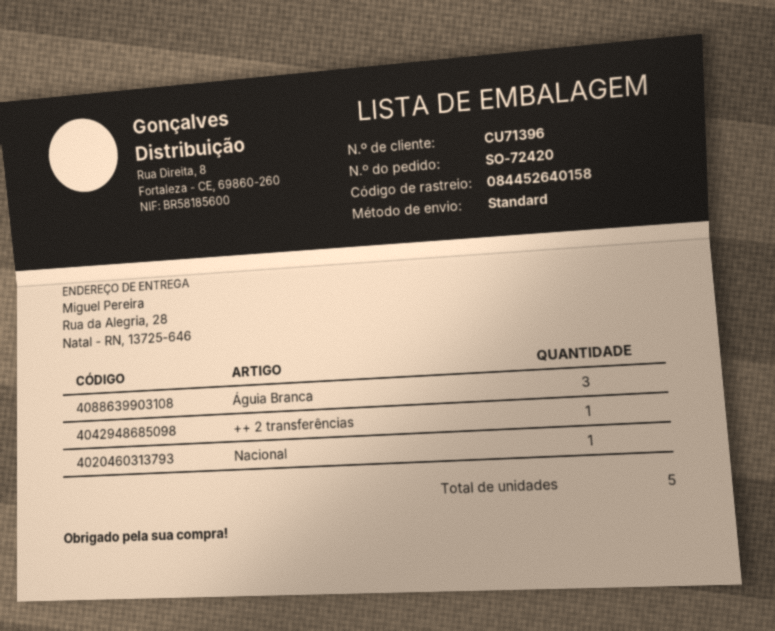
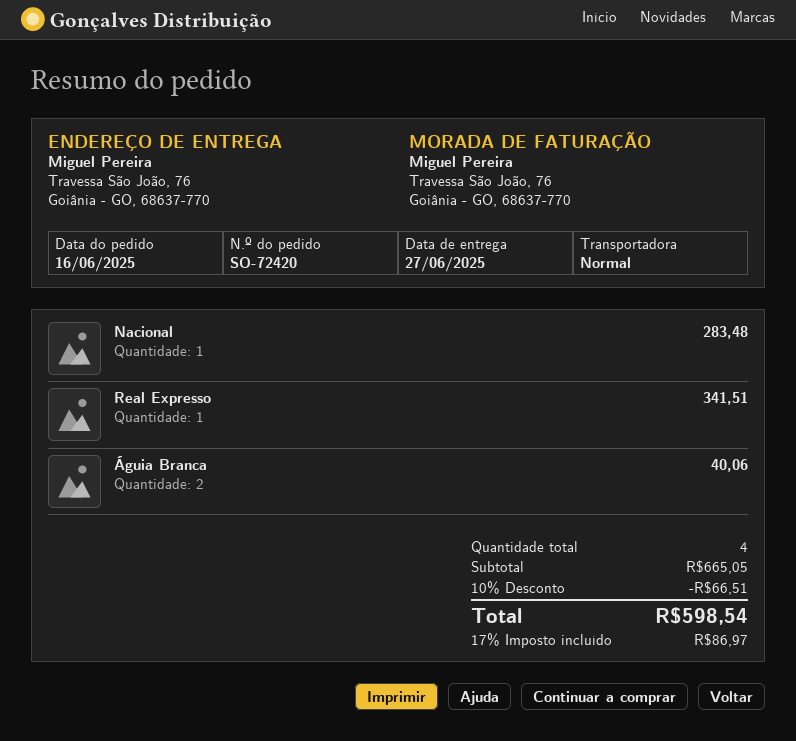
ship to: Rua da Alegria, 28, Natal - RN, 13725-646 -> Travessa São João, 76, Goiânia - GO, 68637-770
Águia Branca: 3 -> 2
++ 2 transferências: 1 -> none
Real Expresso: none -> 1
total quantity: 5 -> 4

